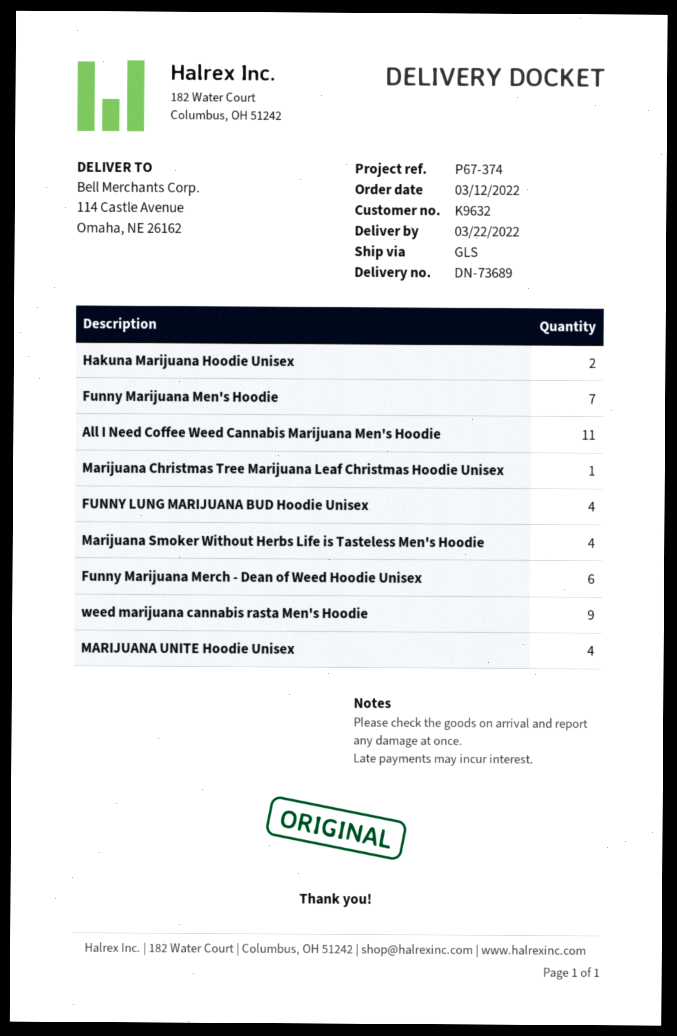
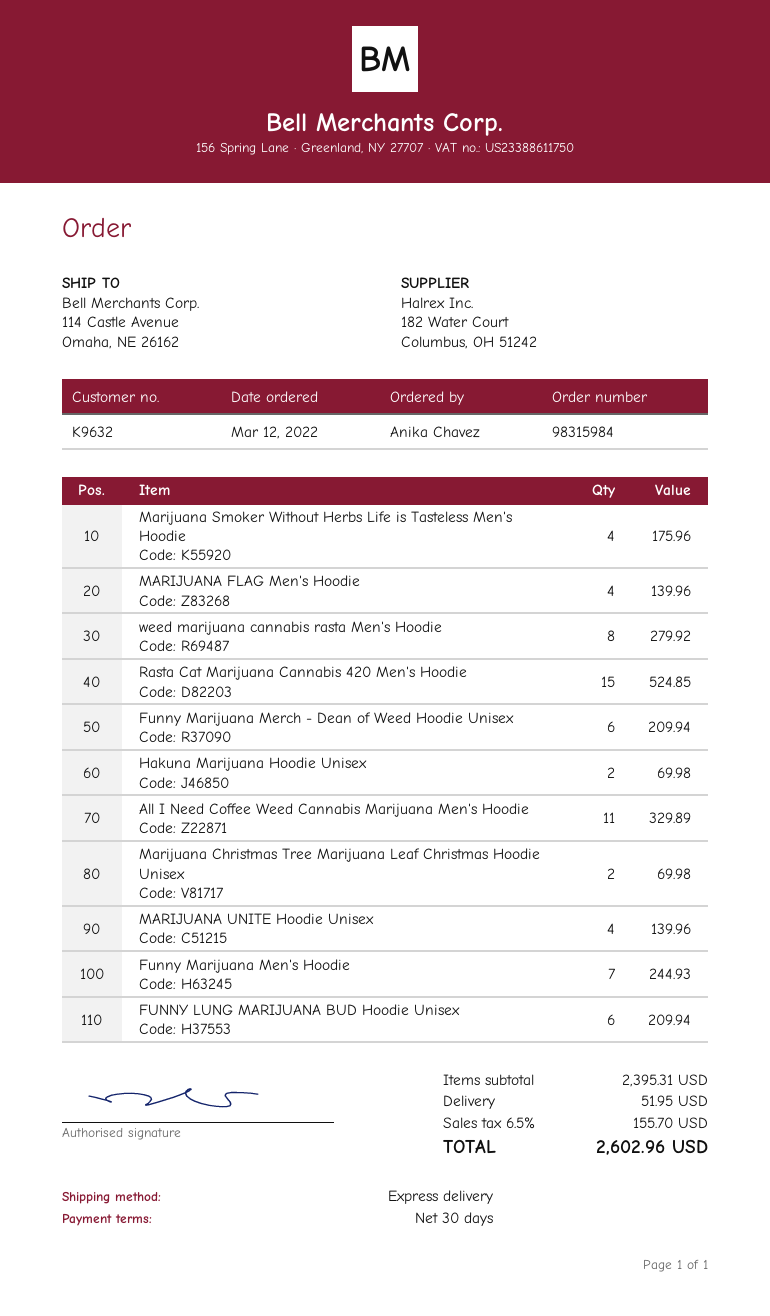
shipping method: GLS -> express
Marijuana Christmas Tree Marijuana Leaf Christmas Hoodie Unisex: 1 -> 2
FUNNY LUNG MARIJUANA BUD Hoodie Unisex: 4 -> 6
weed marijuana cannabis rasta Men's Hoodie: 9 -> 8
MARIJUANA FLAG Men's Hoodie: none -> 4
Rasta Cat Marijuana Cannabis 420 Men's Hoodie: none -> 15

